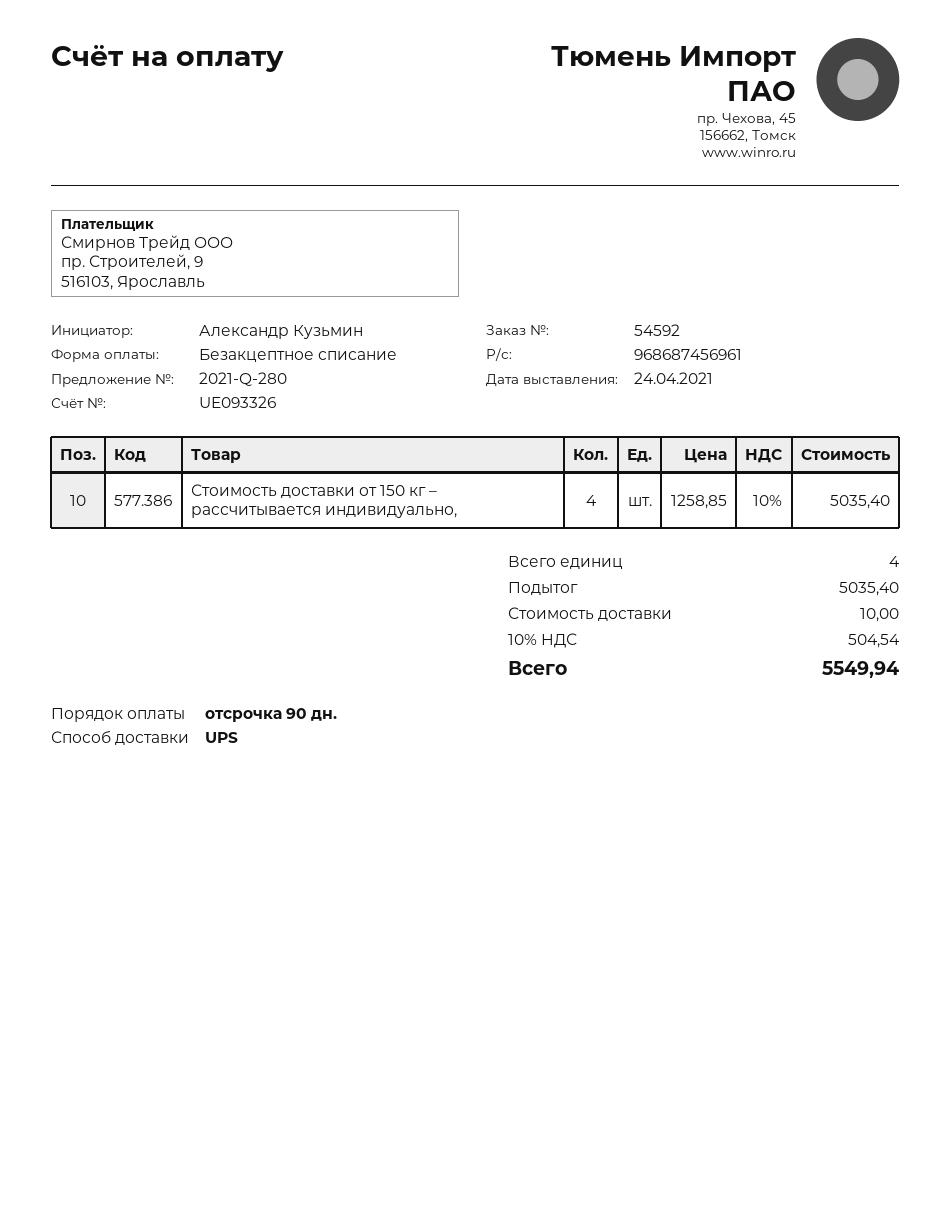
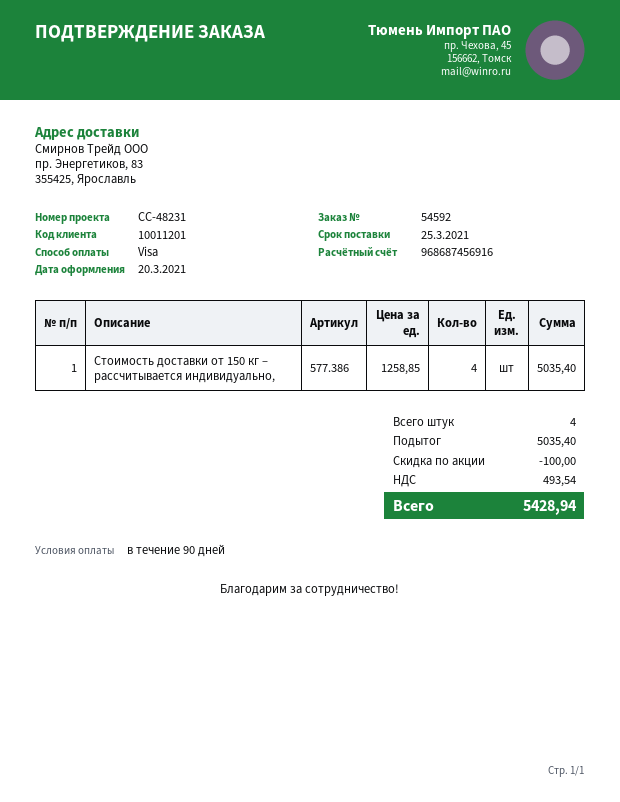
payment method: direct debit -> Visa
bank account: 968687456961 -> 968687456916
discount: none -> 100.00
shipping: 10.00 -> none
tax: 504.54 -> 493.54
total: 5549.94 -> 5428.94

